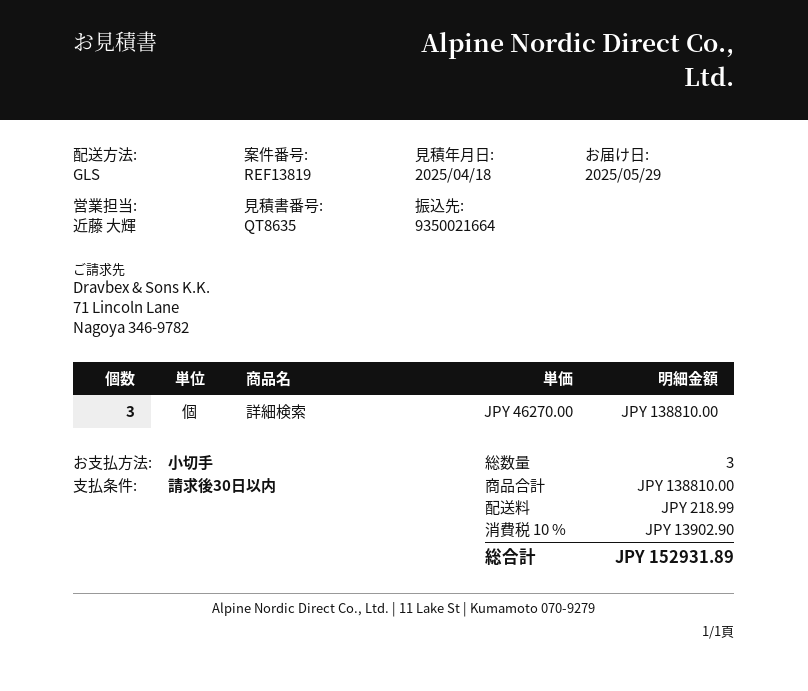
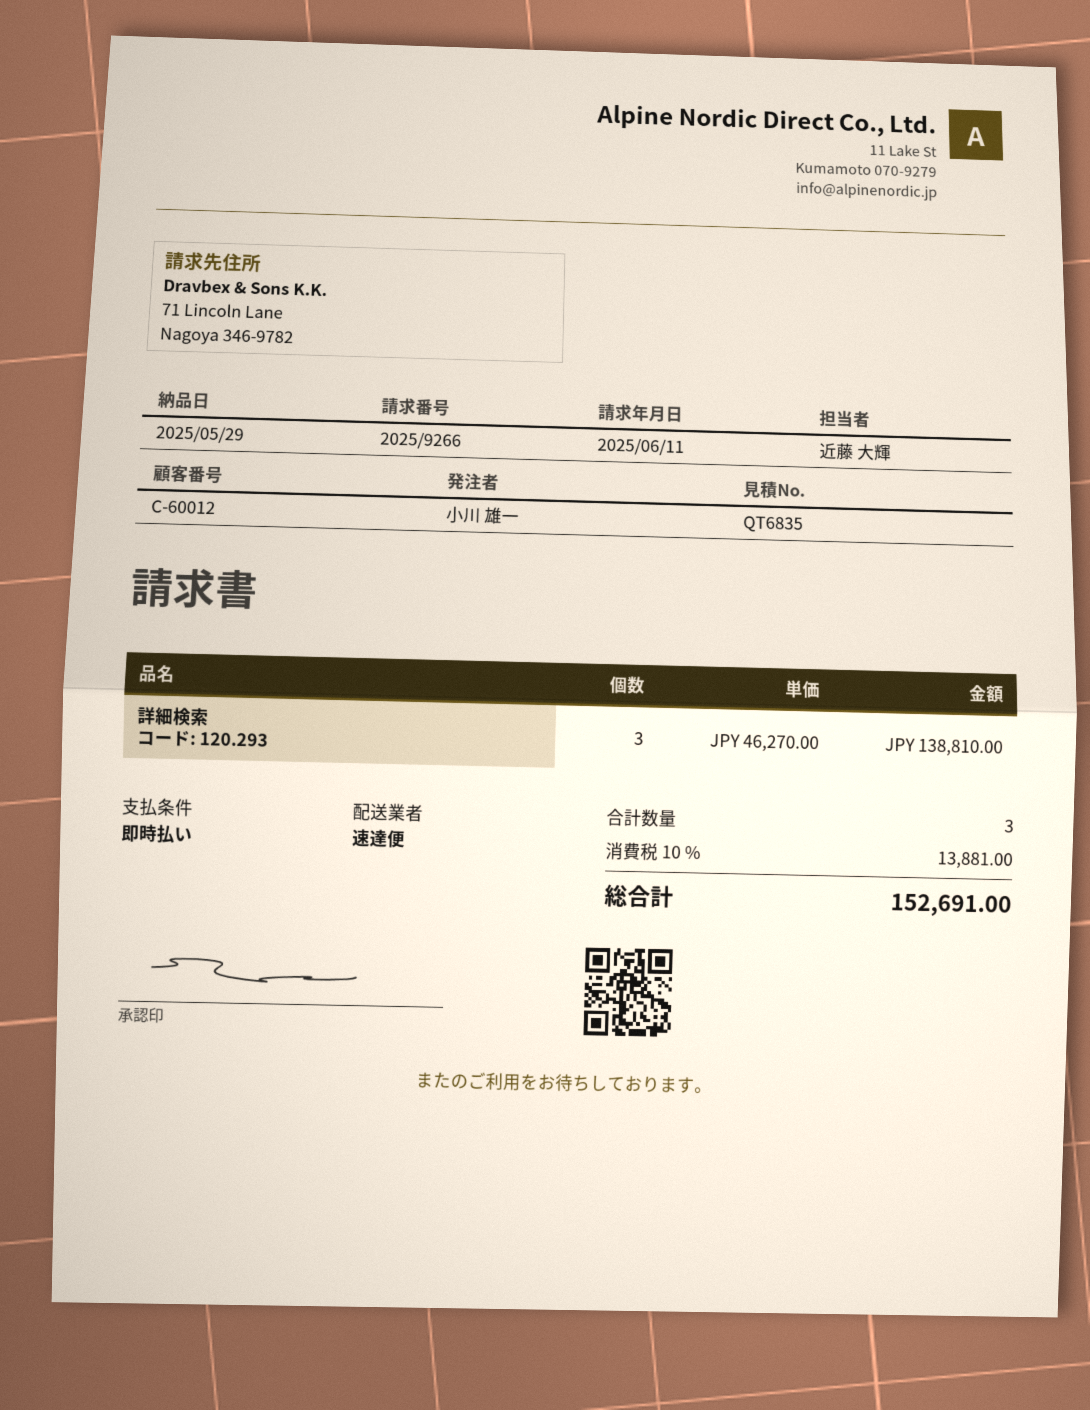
quote number: QT8635 -> QT6835
payment terms: 30 days -> on receipt
shipping method: GLS -> express
shipping: 218.99 -> none
tax: 10% = 13902.90 -> 10% = 13881.00
total: 152931.89 -> 152691.00

